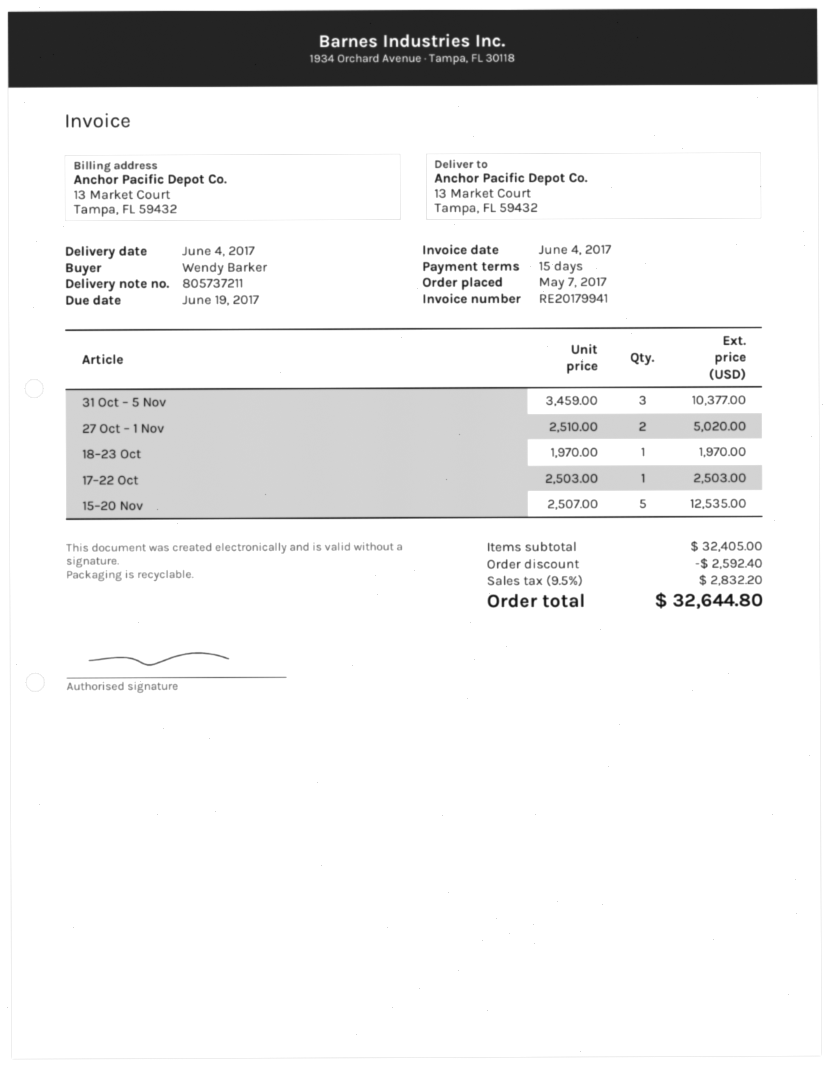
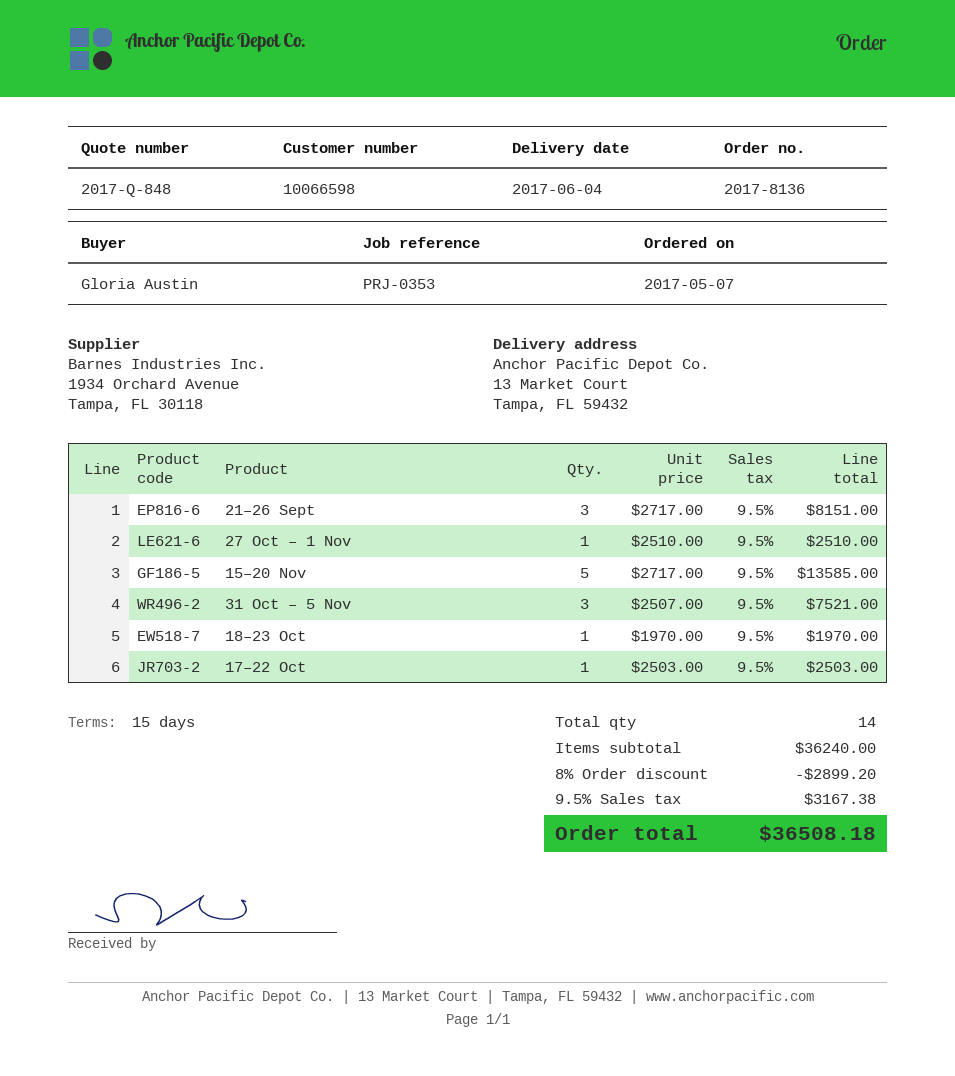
ordered by: Wendy Barker -> Gloria Austin
31 Oct – 5 Nov: 3 x 3459.00 = 10377.00 -> 3 x 2507.00 = 7521.00
27 Oct – 1 Nov: 2 x 2510.00 = 5020.00 -> 1 x 2510.00 = 2510.00
15–20 Nov: 5 x 2507.00 = 12535.00 -> 5 x 2717.00 = 13585.00
21–26 Sept: none -> 3 x 2717.00 = 8151.00
subtotal: 32405.00 -> 36240.00
discount: 2592.40 -> 2899.20
tax: 9.5% = 2832.20 -> 9.5% = 3167.38
total: 32644.80 -> 36508.18

